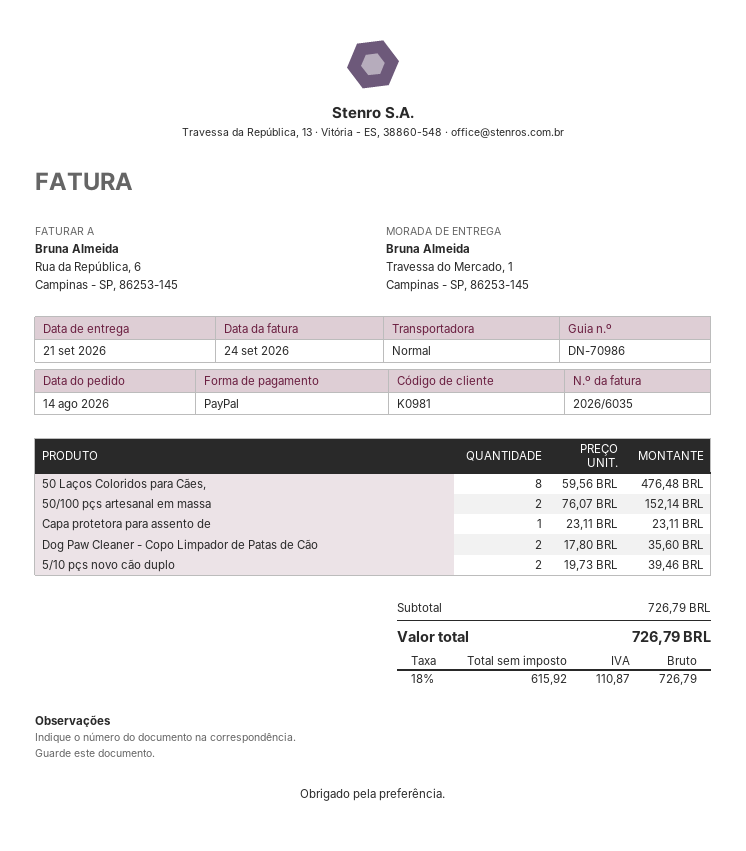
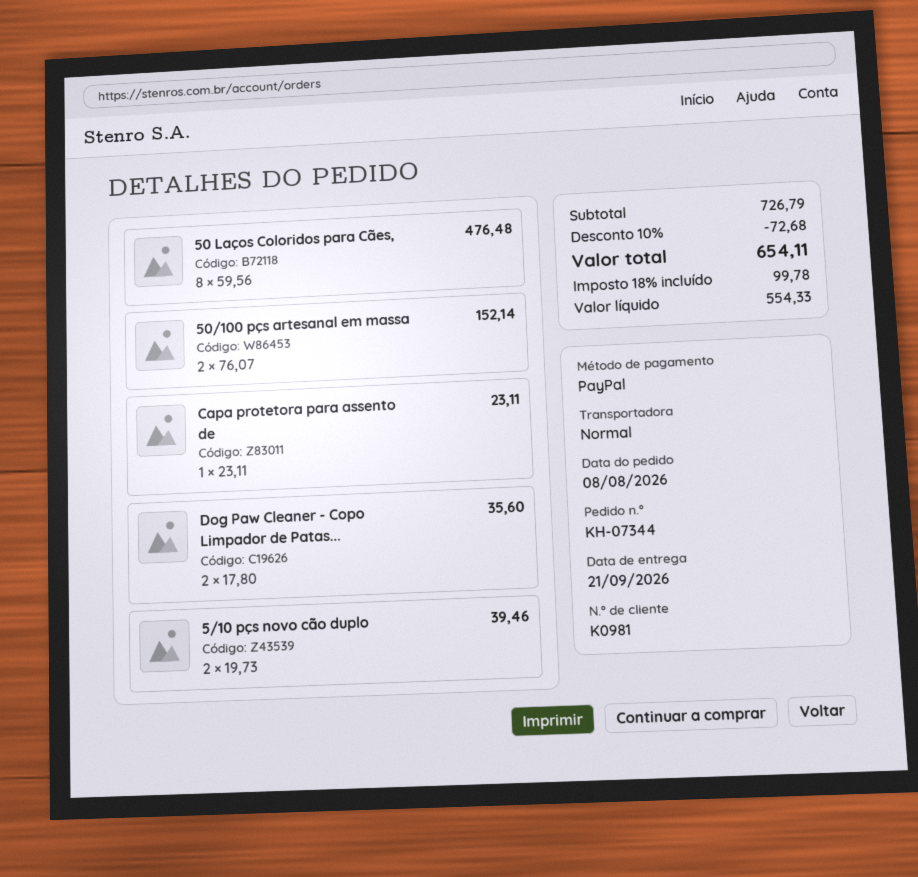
order date: 2026-08-14 -> 2026-08-08
discount: none -> 10% = 72.68
net: 615.92 -> 554.33
tax: 18% = 110.87 -> 18% = 99.78
total: 726.79 -> 654.11

